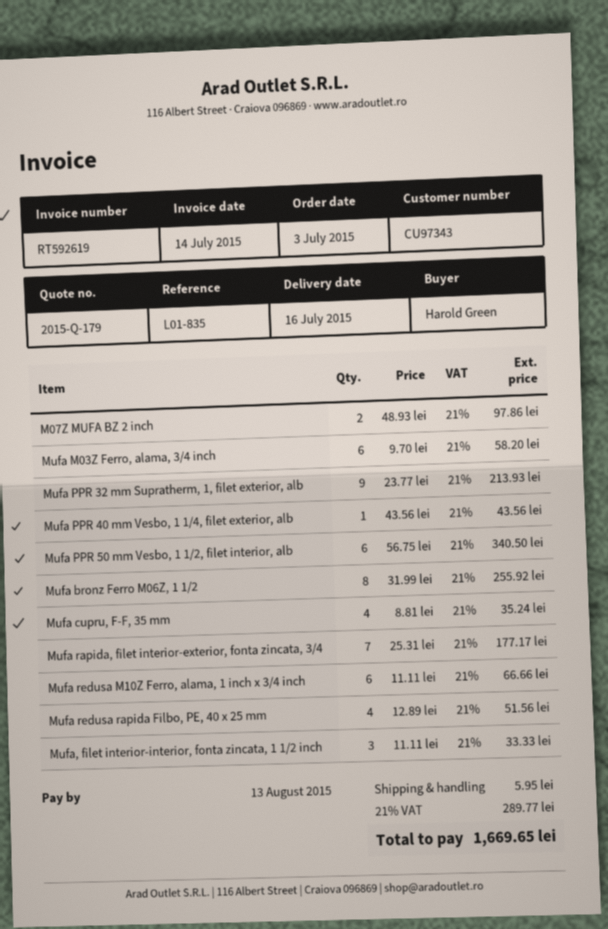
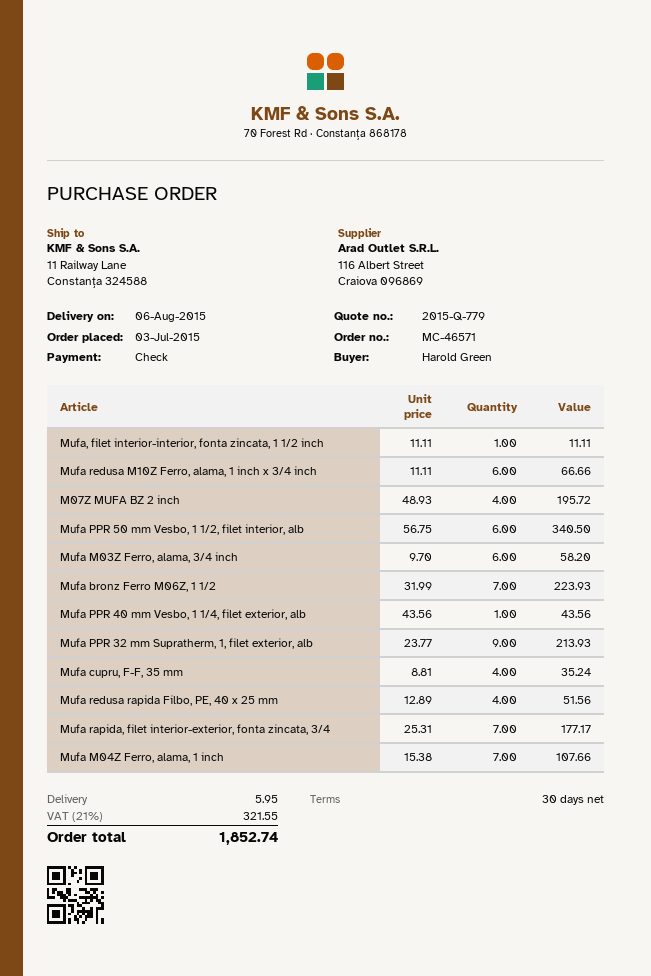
quote number: 2015-Q-179 -> 2015-Q-779
delivery date: 2015-07-16 -> 2015-08-06
M07Z MUFA BZ 2 inch: 2 x 48.93 = 97.86 -> 4 x 48.93 = 195.72
Mufa bronz Ferro M06Z, 1 1/2: 8 x 31.99 = 255.92 -> 7 x 31.99 = 223.93
Mufa, filet interior-interior, fonta zincata, 1 1/2 inch: 3 x 11.11 = 33.33 -> 1 x 11.11 = 11.11
Mufa M04Z Ferro, alama, 1 inch: none -> 7 x 15.38 = 107.66
tax: 21% = 289.77 -> 21% = 321.55
total: 1669.65 -> 1852.74

